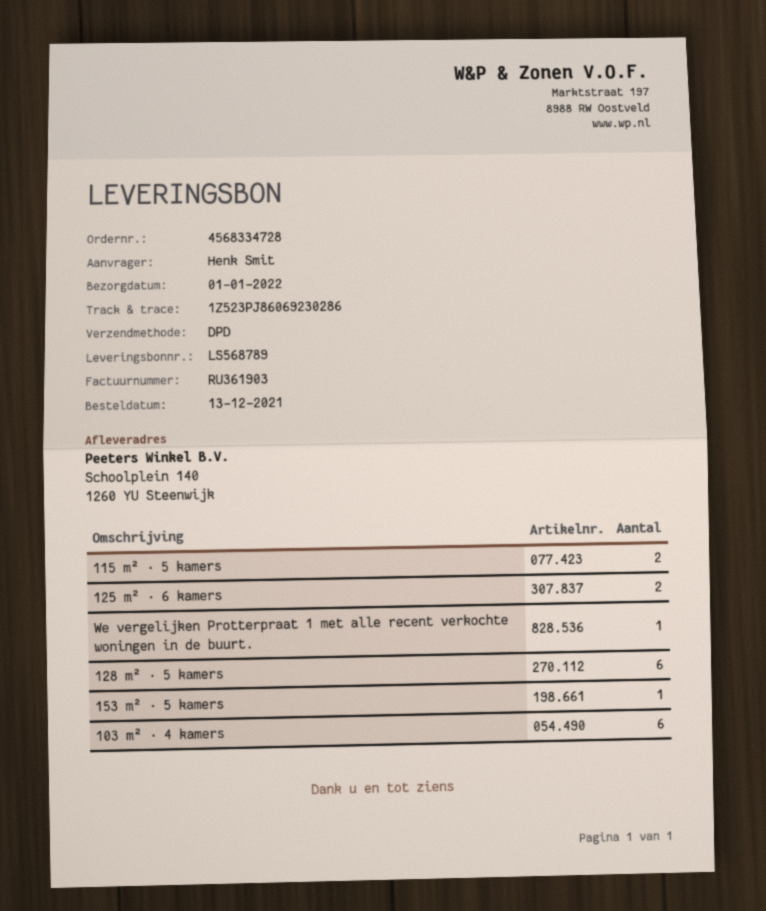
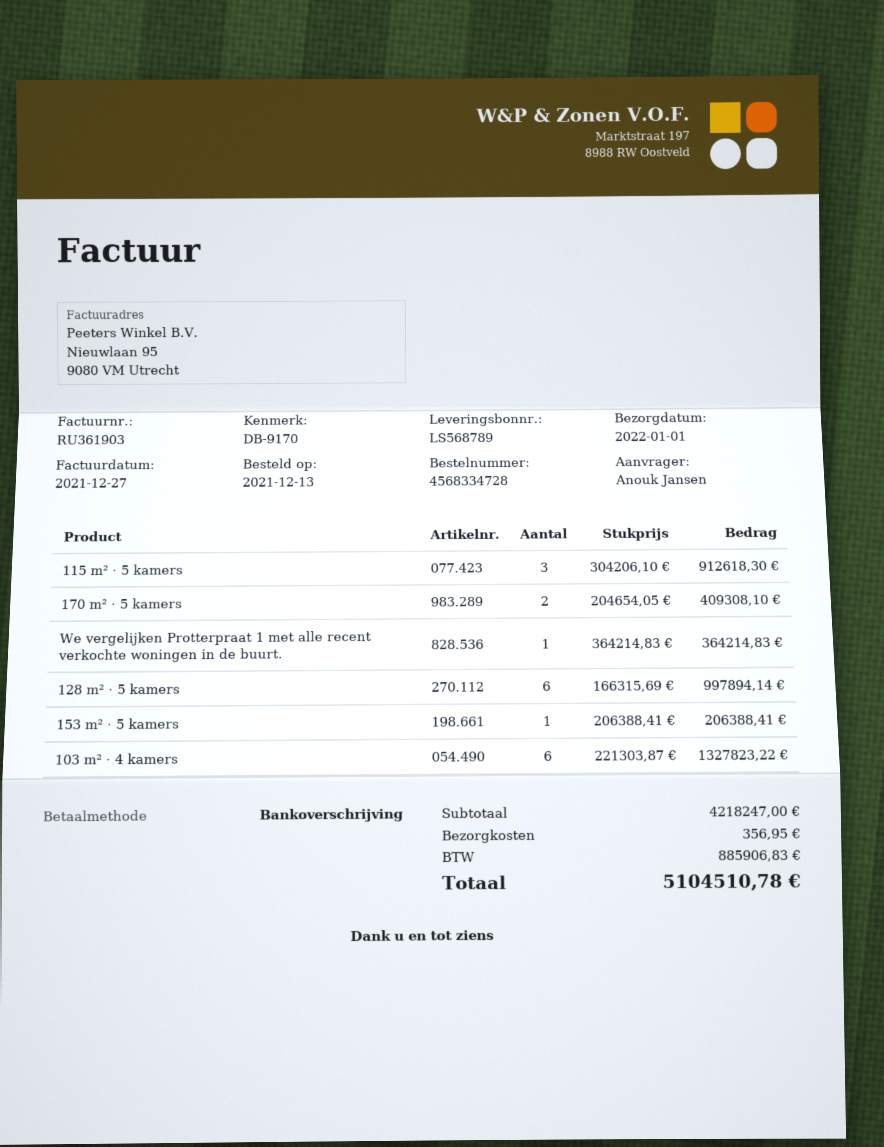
ordered by: Henk Smit -> Anouk Jansen
115 m² · 5 kamers: 2 -> 3
125 m² · 6 kamers: 2 -> none
170 m² · 5 kamers: none -> 2

